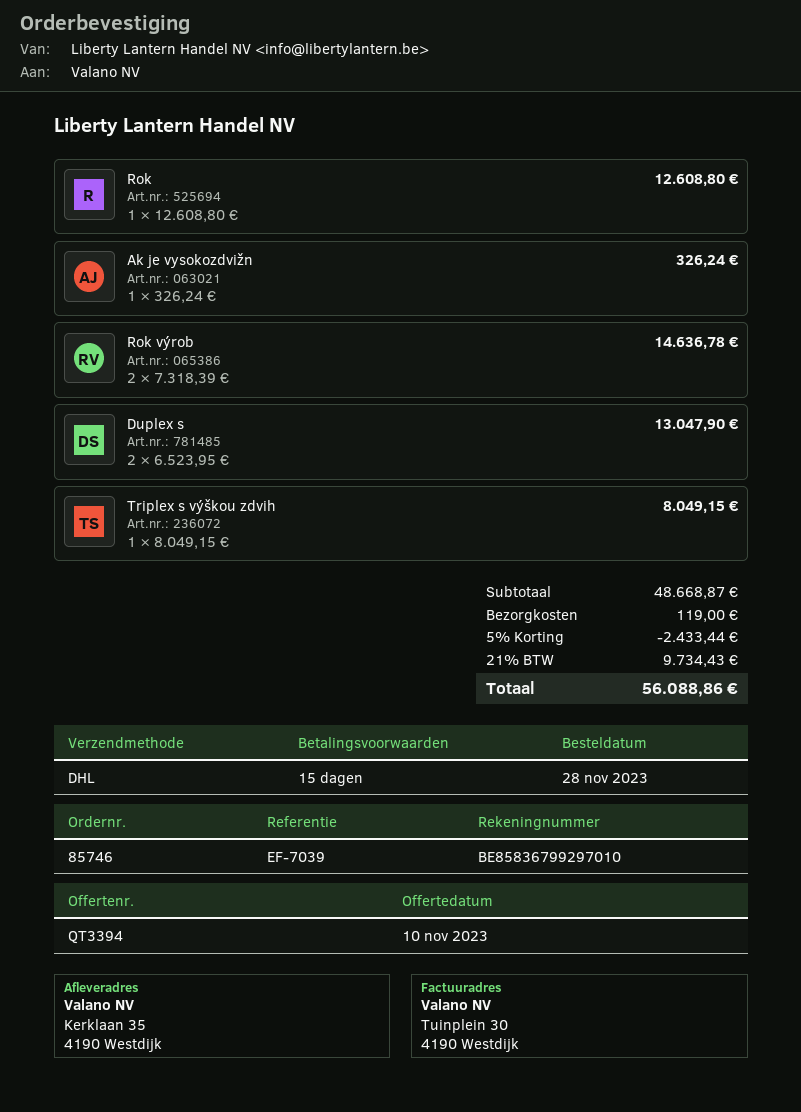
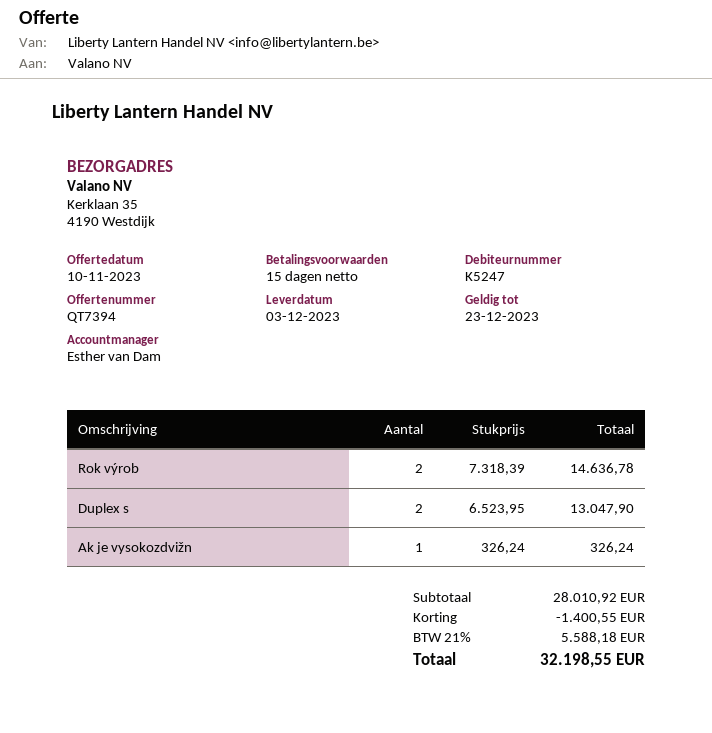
quote number: QT3394 -> QT7394
Rok: 1 x 12608.80 = 12608.80 -> none
Triplex s výškou zdvih: 1 x 8049.15 = 8049.15 -> none
subtotal: 48668.87 -> 28010.92
discount: 2433.44 -> 1400.55
shipping: 119.00 -> none
tax: 21% = 9734.43 -> 21% = 5588.18
total: 56088.86 -> 32198.55

